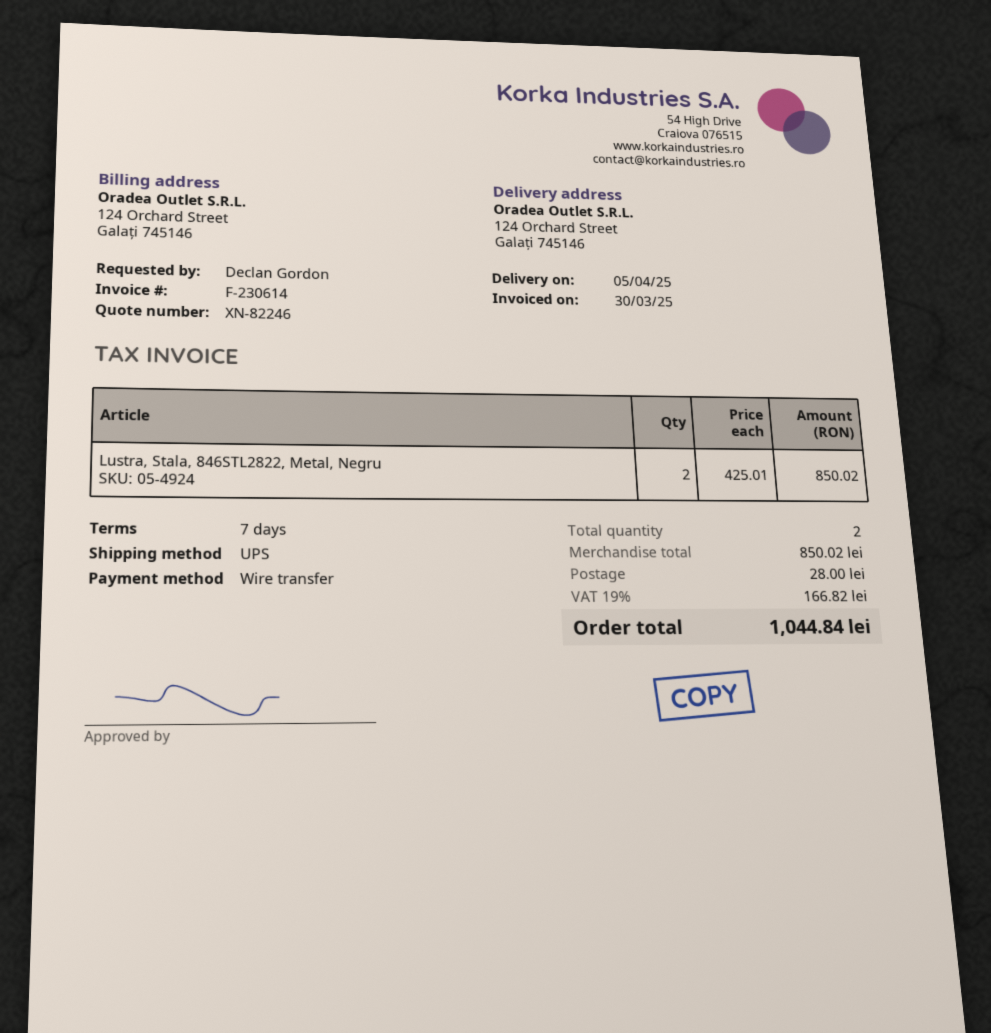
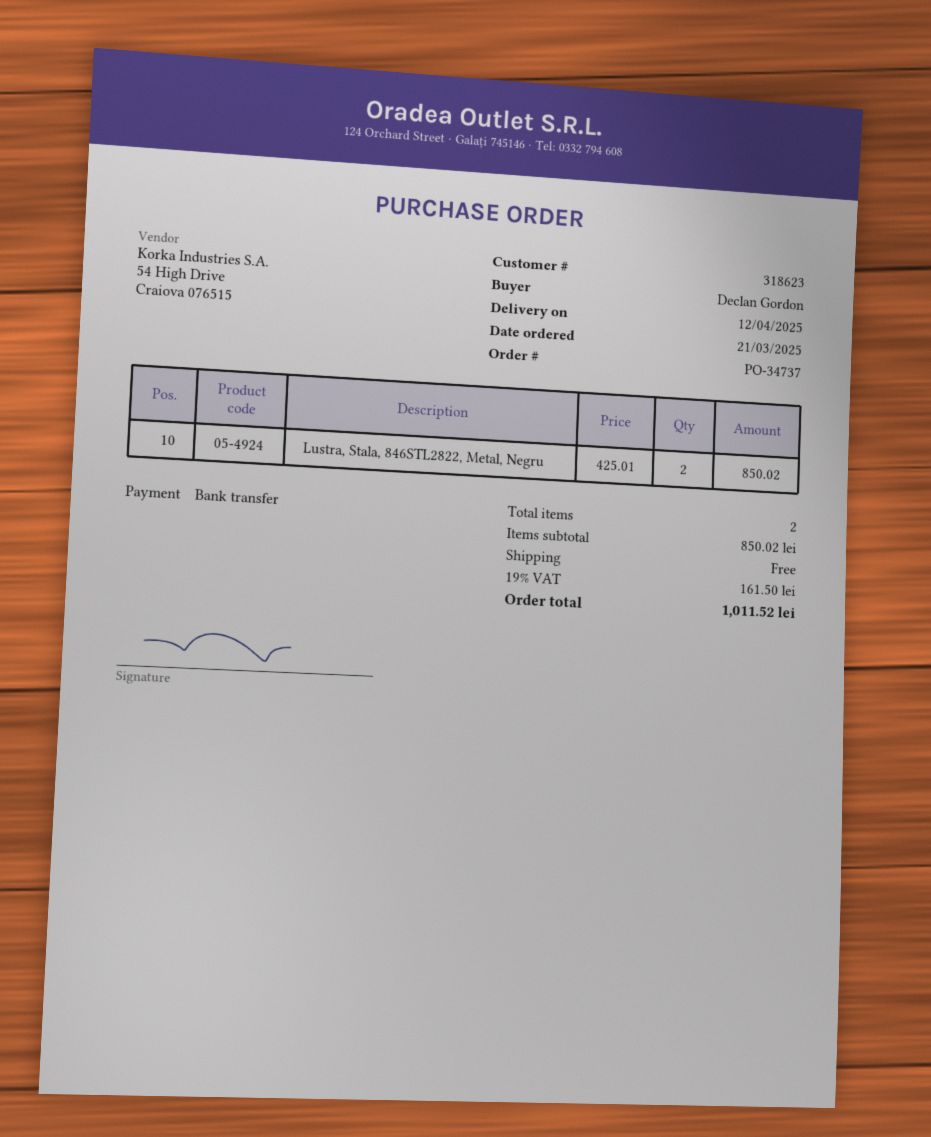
delivery date: 2025-04-05 -> 2025-04-12
shipping: 28.00 -> 0.00
tax: 19% = 166.82 -> 19% = 161.50
total: 1044.84 -> 1011.52

